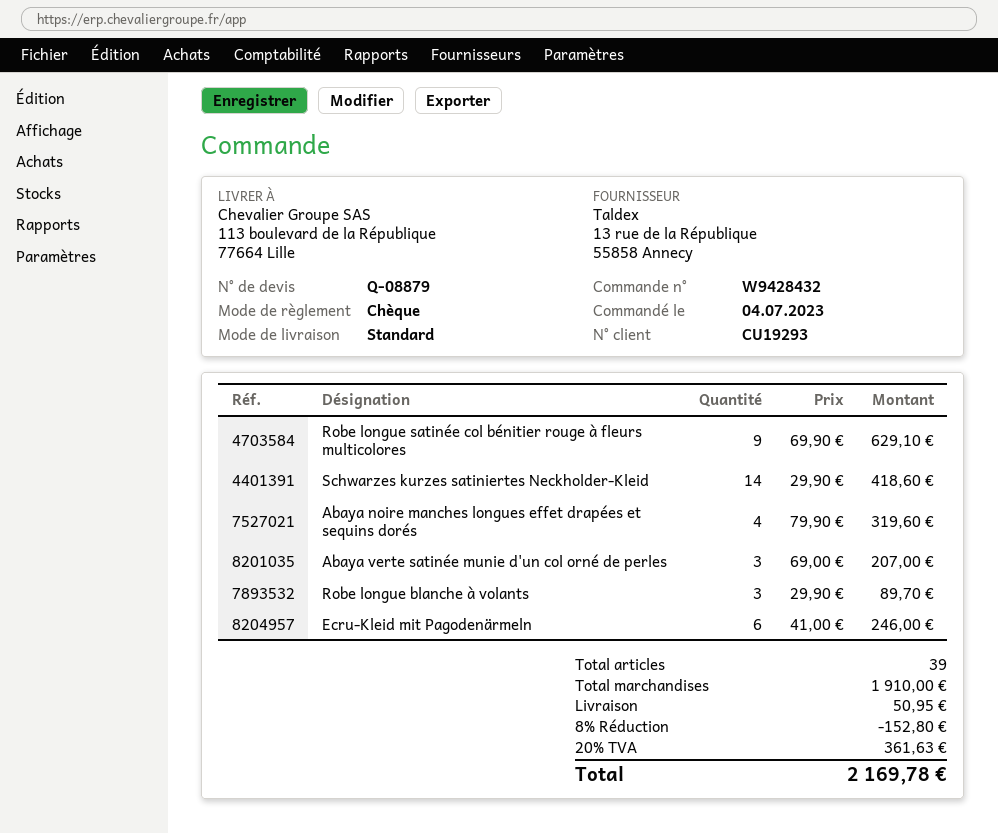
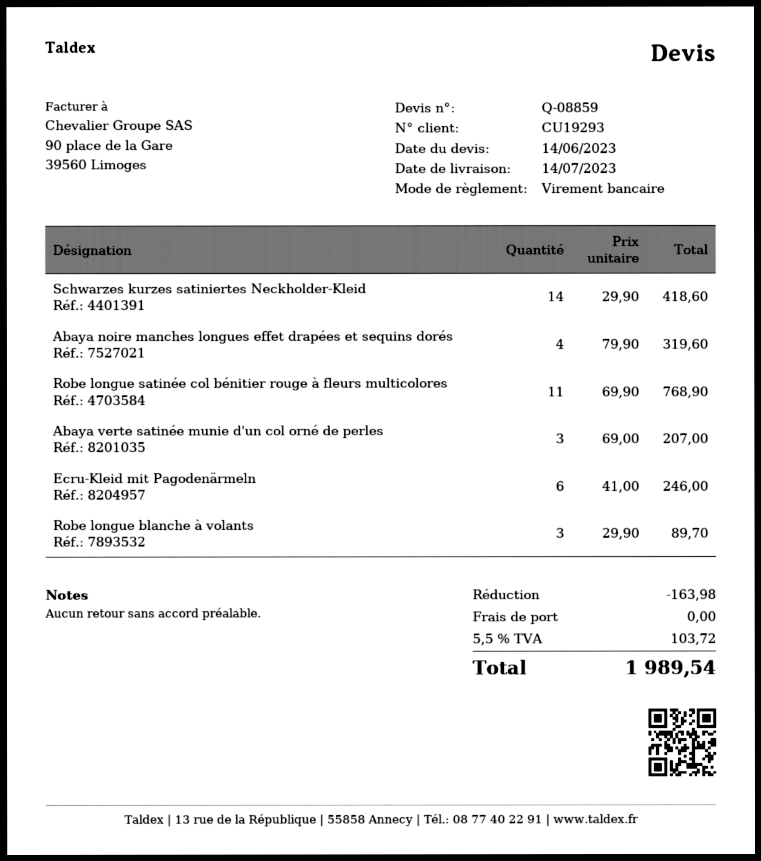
quote number: Q-08879 -> Q-08859
payment method: cheque -> bank transfer
Robe longue satinée col bénitier rouge à fleurs multicolores: 9 x 69.90 = 629.10 -> 11 x 69.90 = 768.90
discount: 152.80 -> 163.98
shipping: 50.95 -> 0.00
tax: 20% = 361.63 -> 5.5% = 103.72
total: 2169.78 -> 1989.54

